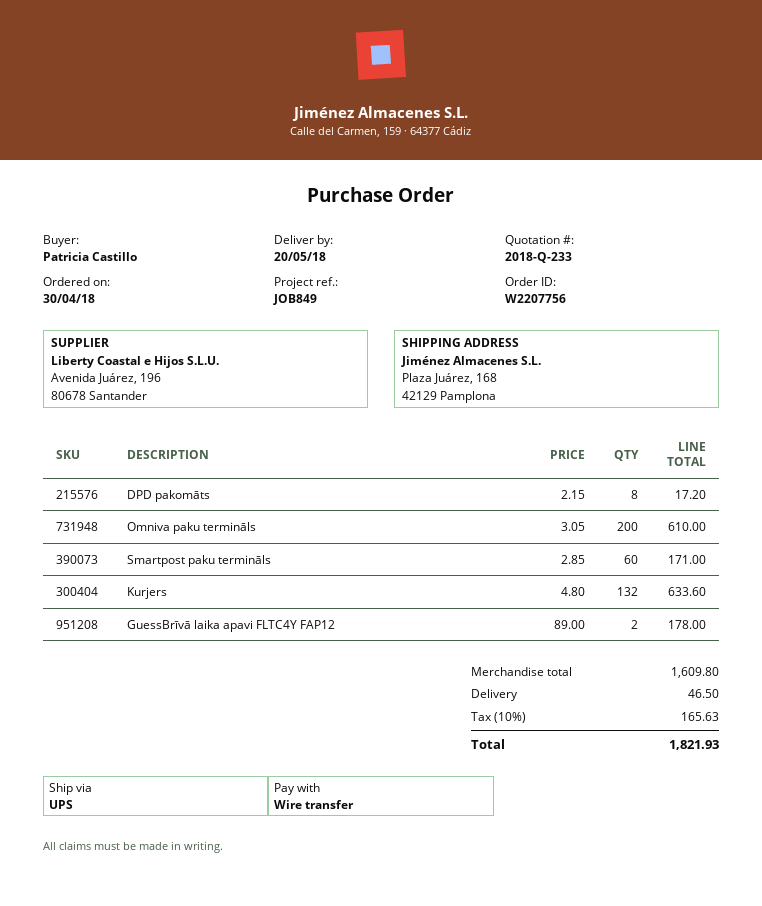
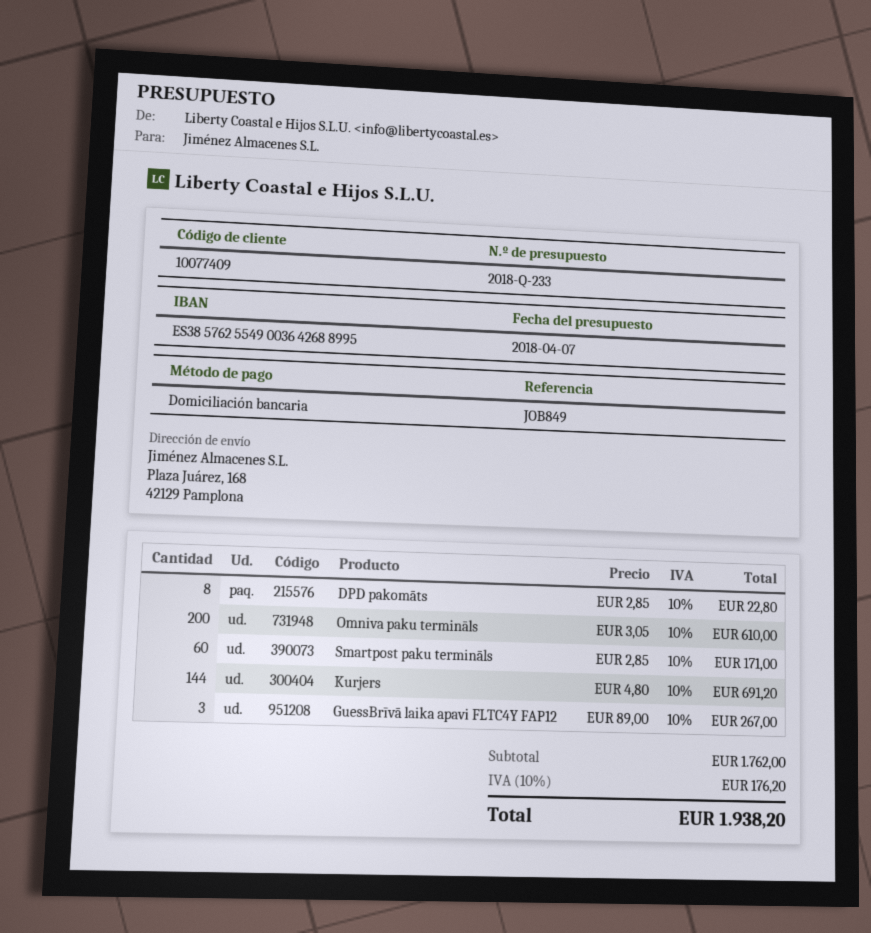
payment method: bank transfer -> direct debit
DPD pakomāts: 8 x 2.15 = 17.20 -> 8 x 2.85 = 22.80
Kurjers: 132 x 4.80 = 633.60 -> 144 x 4.80 = 691.20
GuessBrīvā laika apavi FLTC4Y FAP12: 2 x 89.00 = 178.00 -> 3 x 89.00 = 267.00
subtotal: 1609.80 -> 1762.00
shipping: 46.50 -> none
tax: 10% = 165.63 -> 10% = 176.20
total: 1821.93 -> 1938.20

